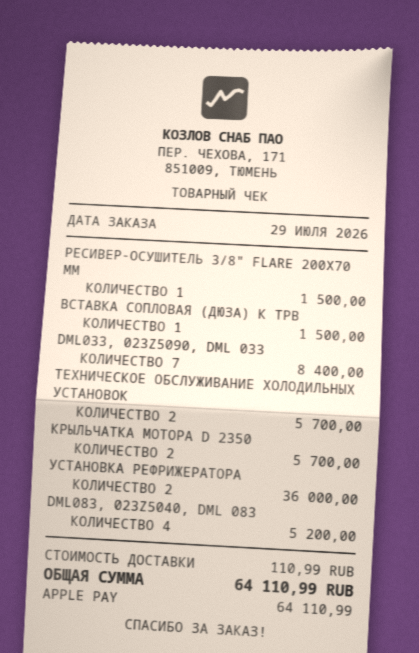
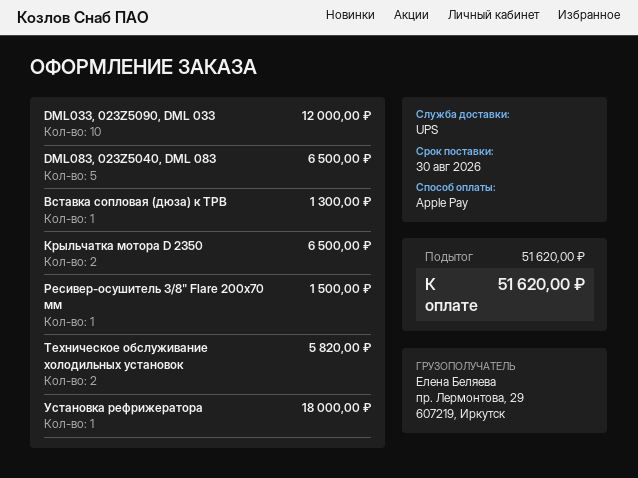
ВСТАВКА СОПЛОВАЯ (ДЮЗА) К ТРВ: 1 for 1500.00 -> 1 for 1300.00
DML033, 023Z5090, DML 033: 7 for 8400.00 -> 10 for 12000.00
ТЕХНИЧЕСКОЕ ОБСЛУЖИВАНИЕ ХОЛОДИЛЬНЫХ УСТАНОВОК: 2 for 5700.00 -> 2 for 5820.00
КРЫЛЬЧАТКА МОТОРА D 2350: 2 for 5700.00 -> 2 for 6500.00
УСТАНОВКА РЕФРИЖЕРАТОРА: 2 for 36000.00 -> 1 for 18000.00
DML083, 023Z5040, DML 083: 4 for 5200.00 -> 5 for 6500.00
shipping: 110.99 -> none
total: 64110.99 -> 51620.00

